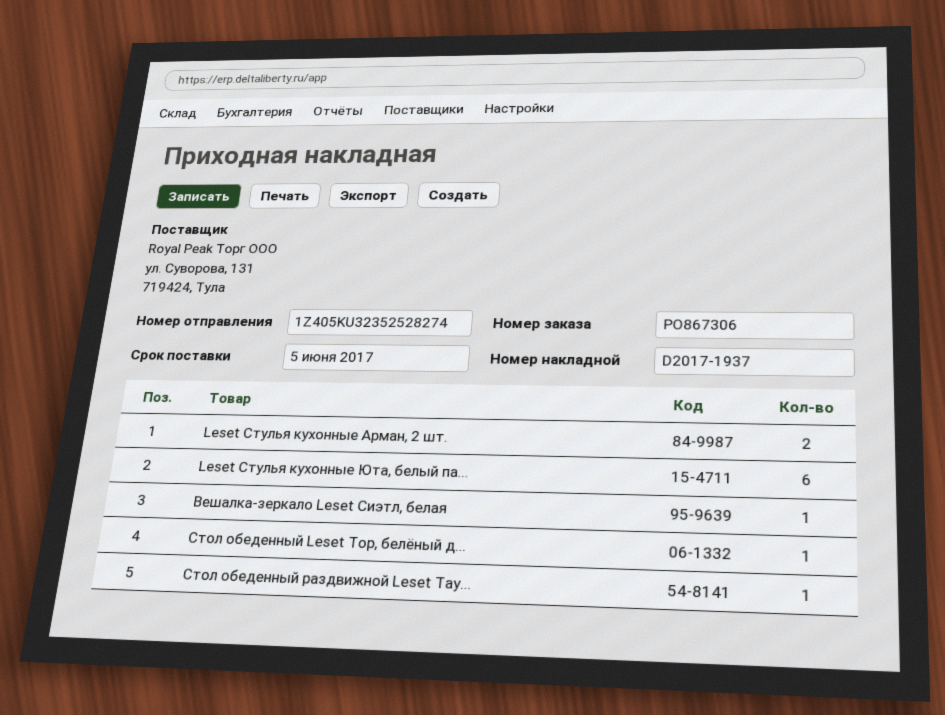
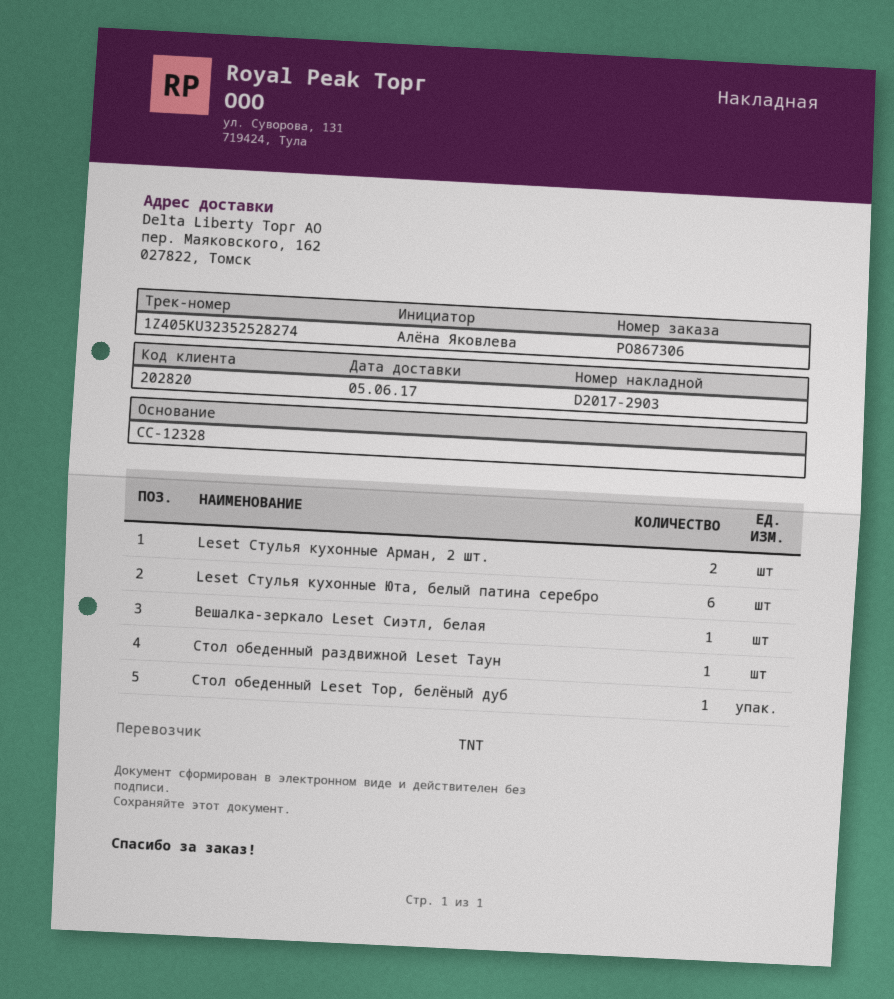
delivery note number: D2017-1937 -> D2017-2903

